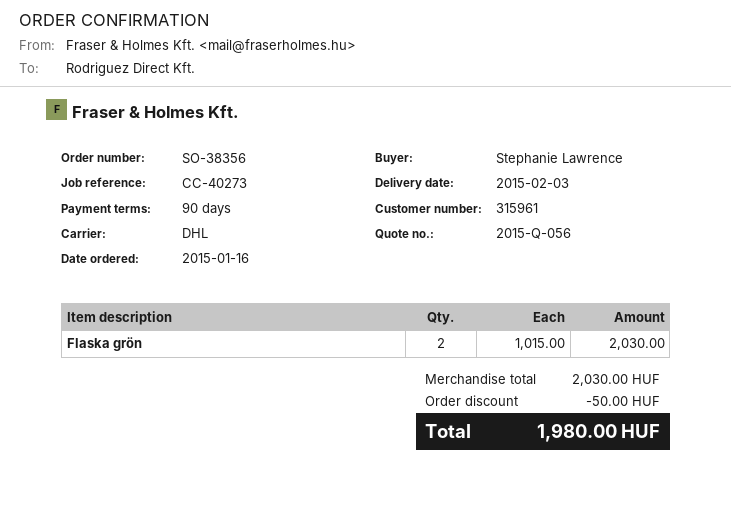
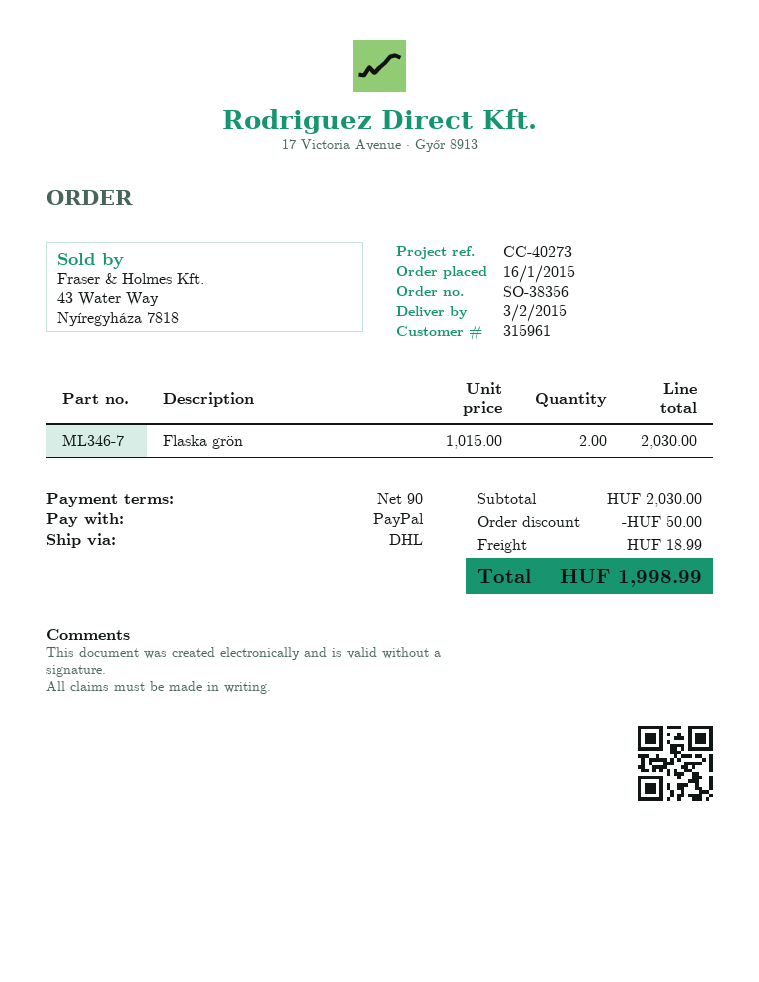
shipping: none -> 18.99
total: 1980.00 -> 1998.99

